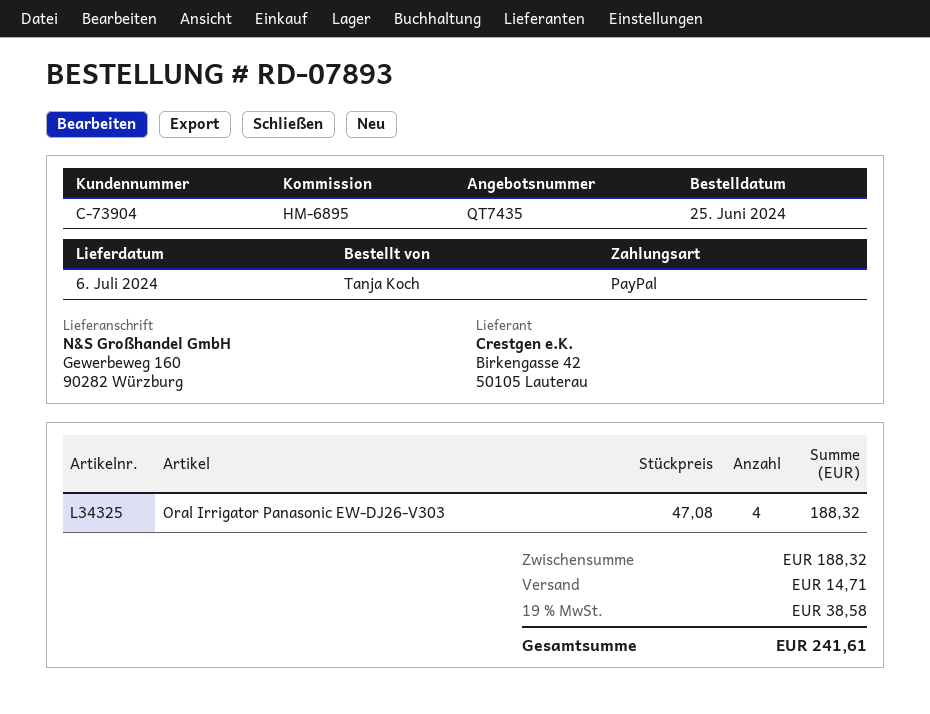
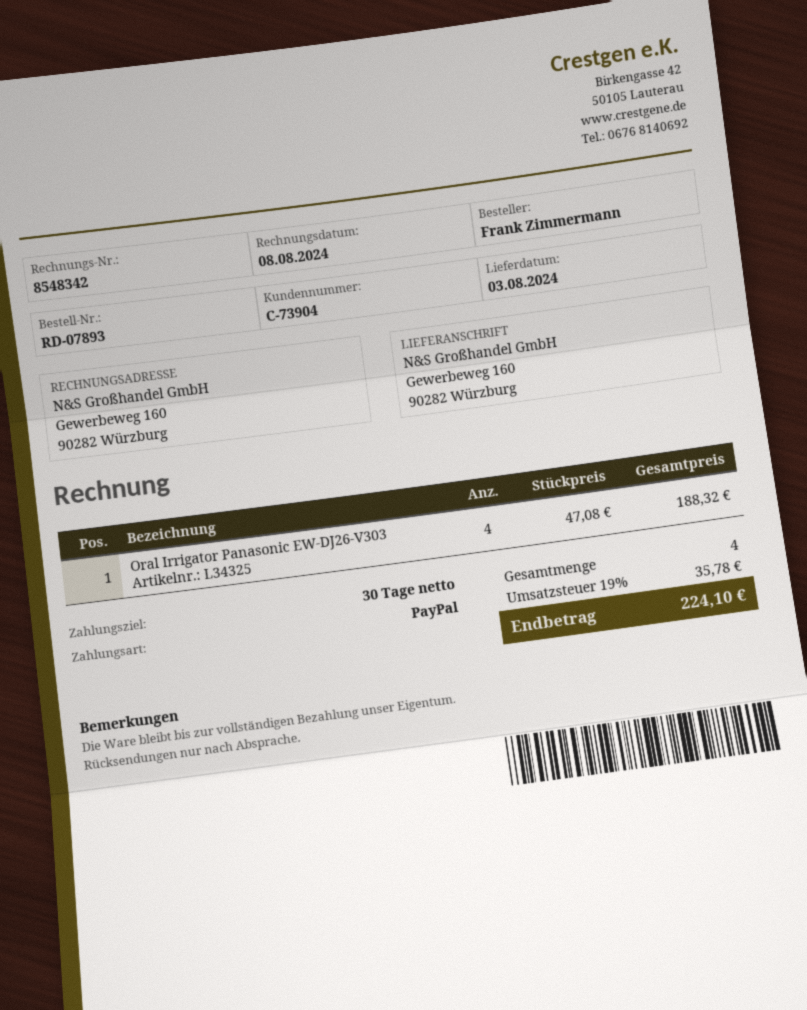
delivery date: 2024-07-06 -> 2024-08-03
ordered by: Tanja Koch -> Frank Zimmermann
shipping: 14.71 -> none
tax: 19% = 38.58 -> 19% = 35.78
total: 241.61 -> 224.10

